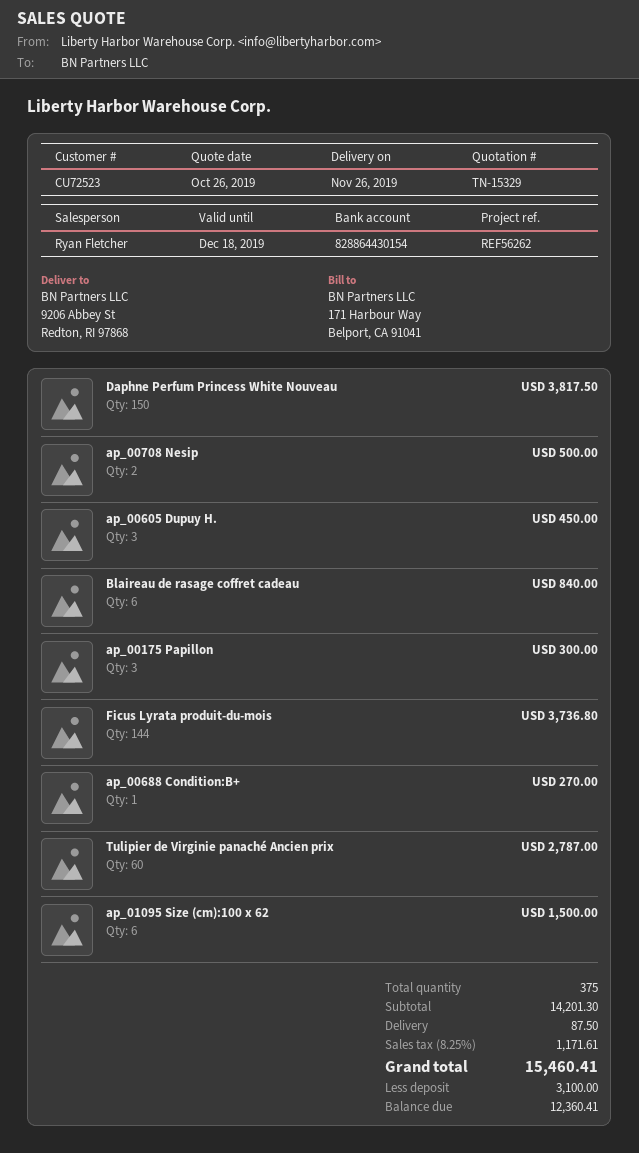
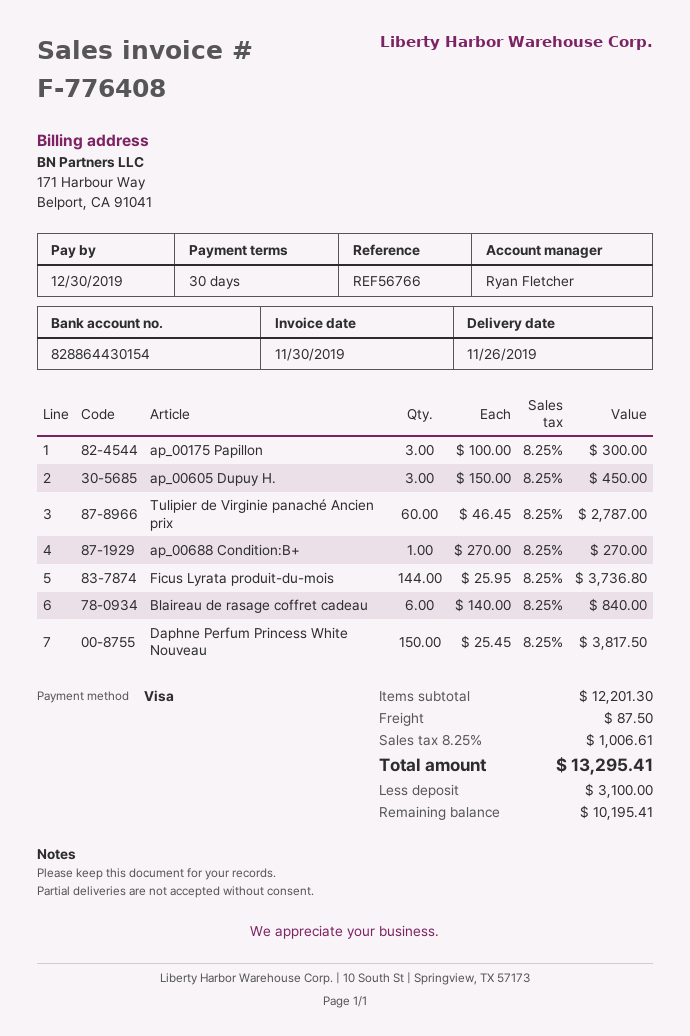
reference: REF56262 -> REF56766
ap_00708 Nesip: 2 for 500.00 -> none
ap_01095 Size (cm):100 x 62: 6 for 1500.00 -> none
subtotal: 14201.30 -> 12201.30
tax: 8.25% = 1171.61 -> 8.25% = 1006.61
total: 15460.41 -> 13295.41
balance: 12360.41 -> 10195.41

